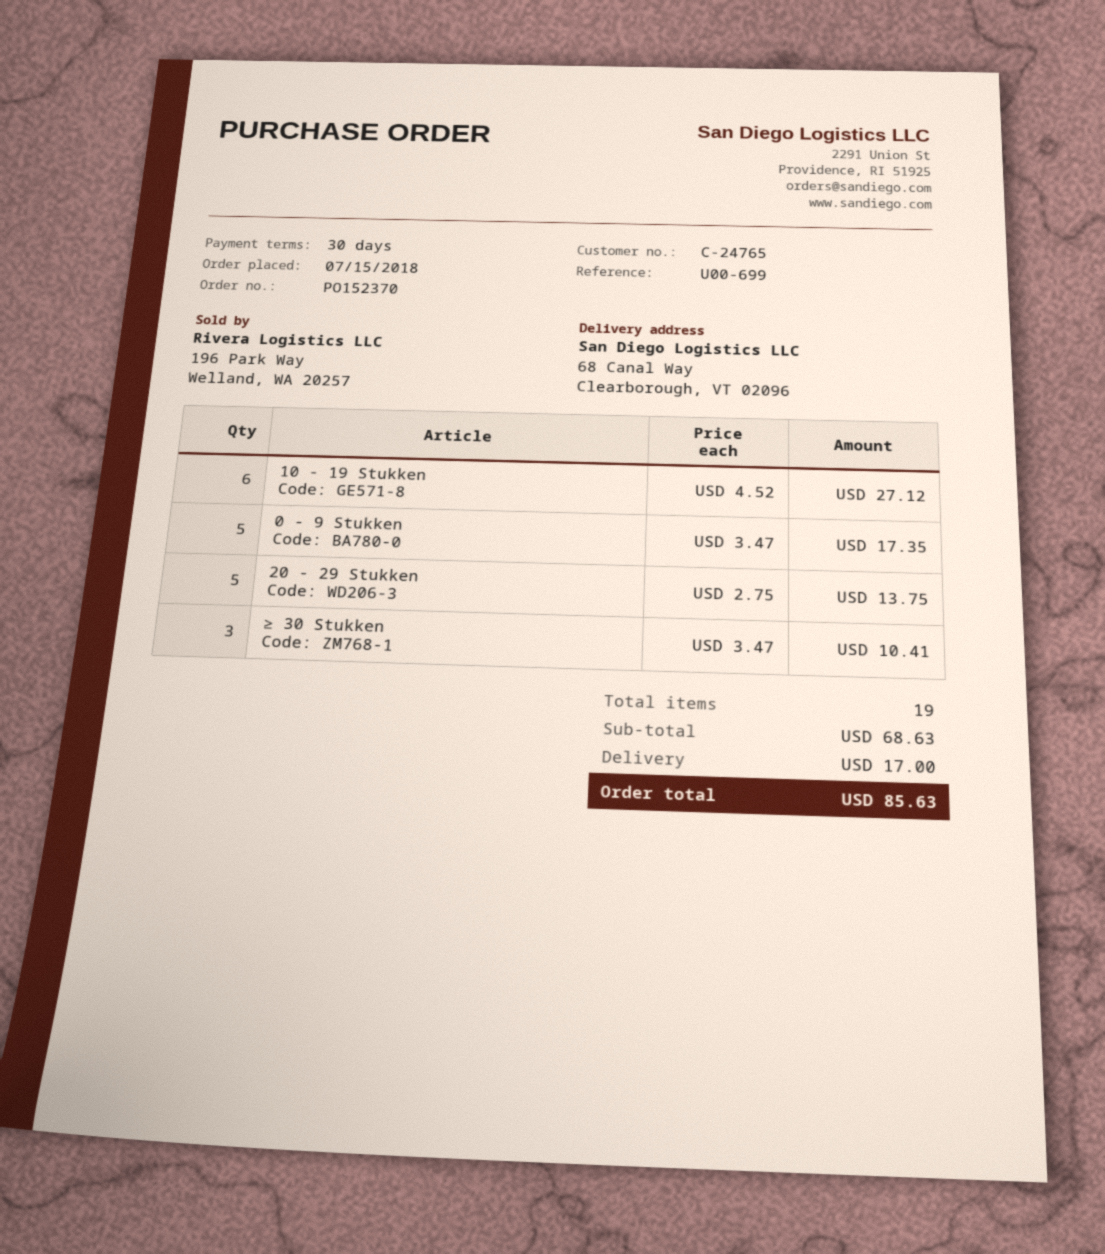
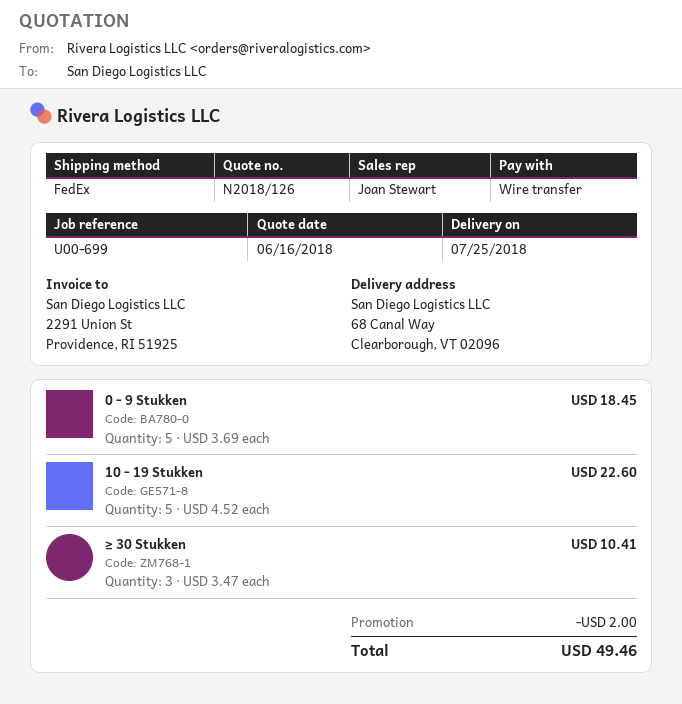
10 - 19 Stukken: 6 x 4.52 = 27.12 -> 5 x 4.52 = 22.60
0 - 9 Stukken: 5 x 3.47 = 17.35 -> 5 x 3.69 = 18.45
20 - 29 Stukken: 5 x 2.75 = 13.75 -> none
discount: none -> 2.00
shipping: 17.00 -> none
total: 85.63 -> 49.46

